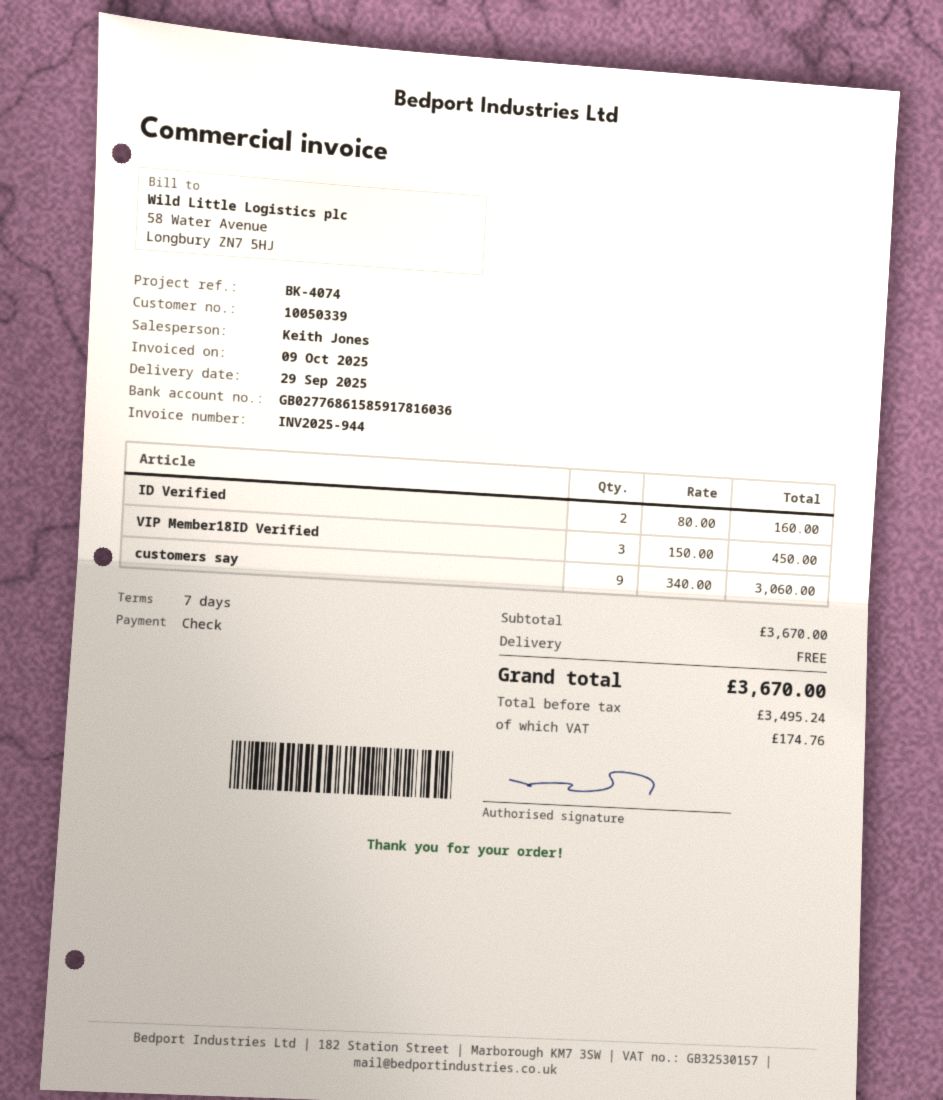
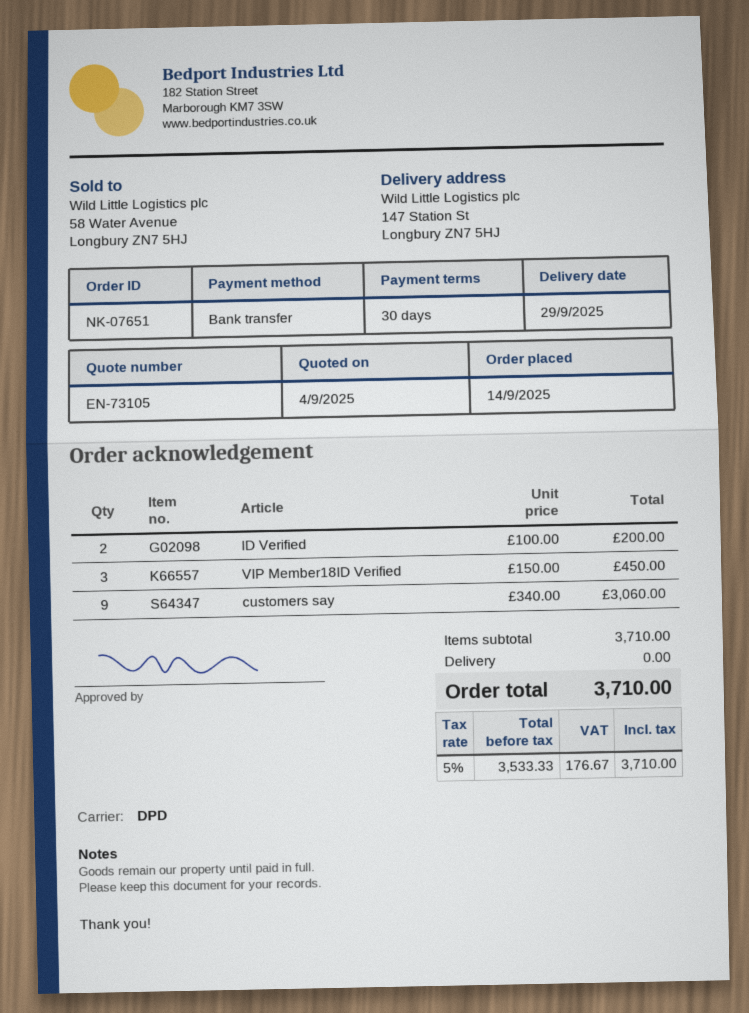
payment terms: 7 days -> 30 days
payment method: cheque -> bank transfer
ID Verified: 2 x 80.00 = 160.00 -> 2 x 100.00 = 200.00
subtotal: 3670.00 -> 3710.00
net: 3495.24 -> 3533.33
tax: 174.76 -> 176.67
total: 3670.00 -> 3710.00

